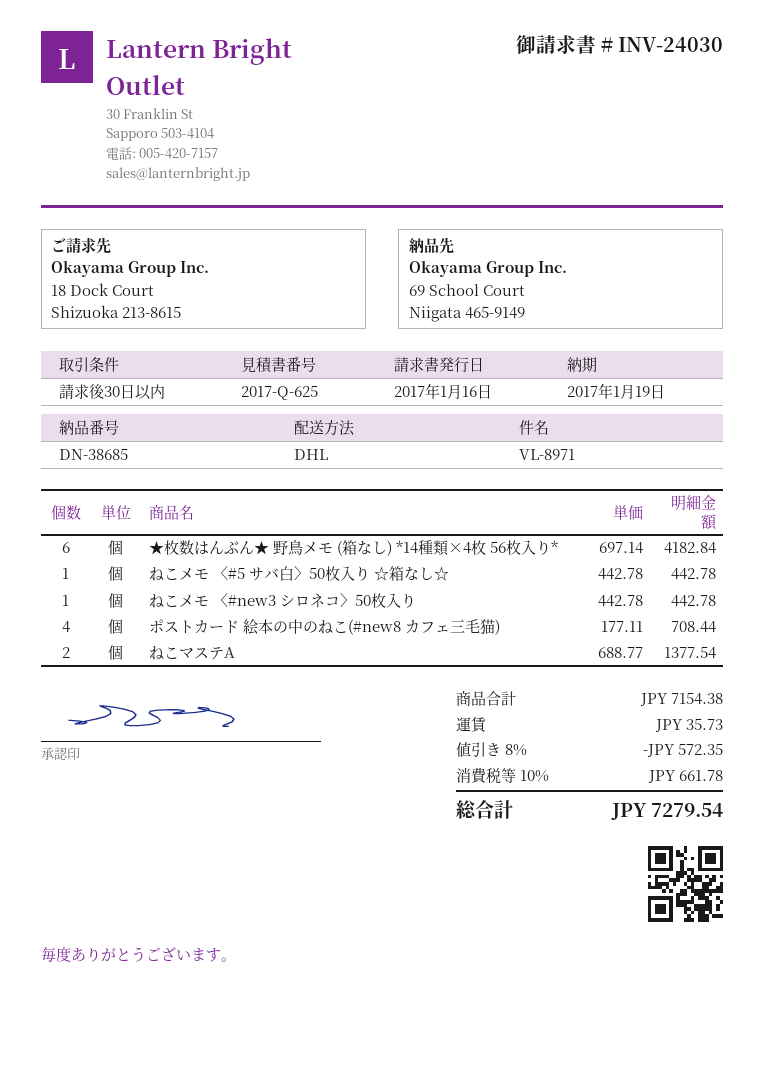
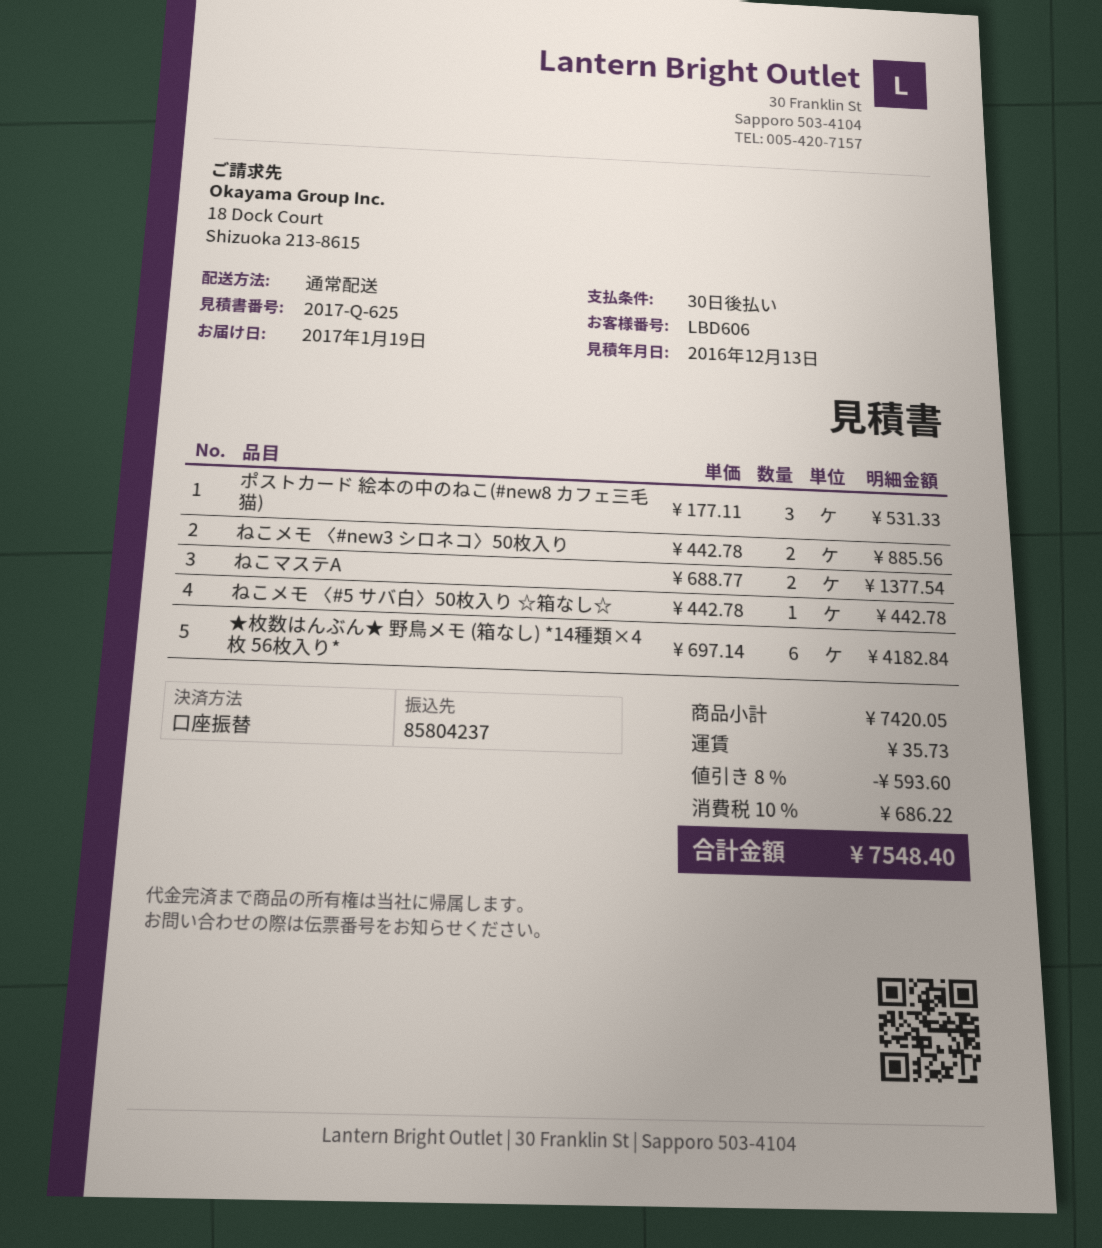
shipping method: DHL -> standard
ねこメモ 〈#new3 シロネコ〉50枚入り: 1 x 442.78 = 442.78 -> 2 x 442.78 = 885.56
ポストカード 絵本の中のねこ(#new8 カフェ三毛猫): 4 x 177.11 = 708.44 -> 3 x 177.11 = 531.33
subtotal: 7154.38 -> 7420.05
discount: 8% = 572.35 -> 8% = 593.60
tax: 10% = 661.78 -> 10% = 686.22
total: 7279.54 -> 7548.40

